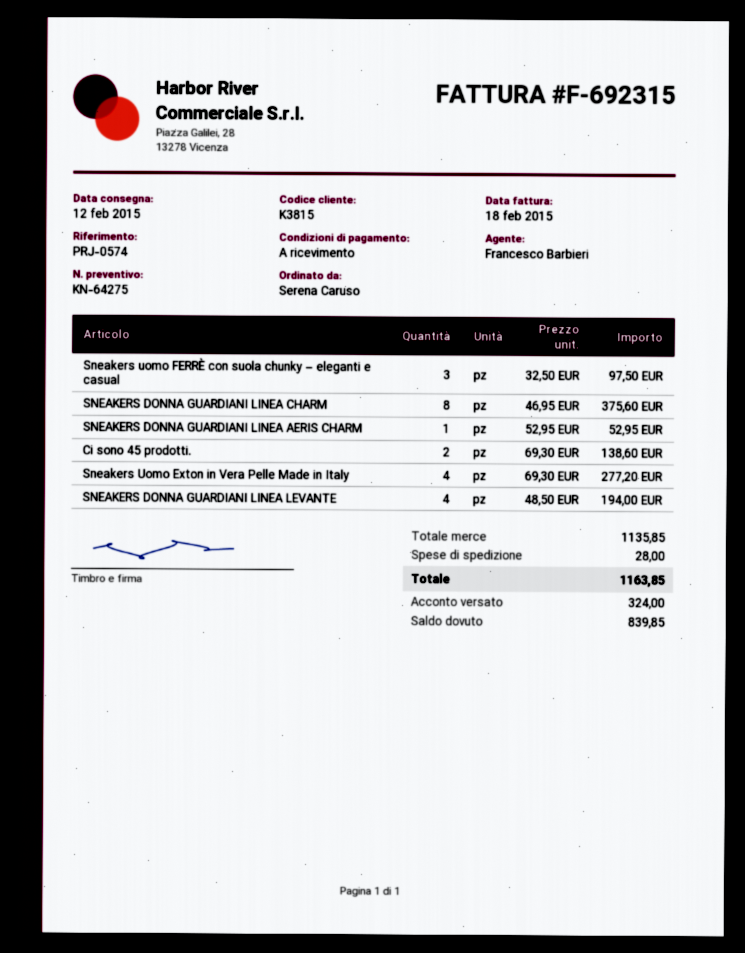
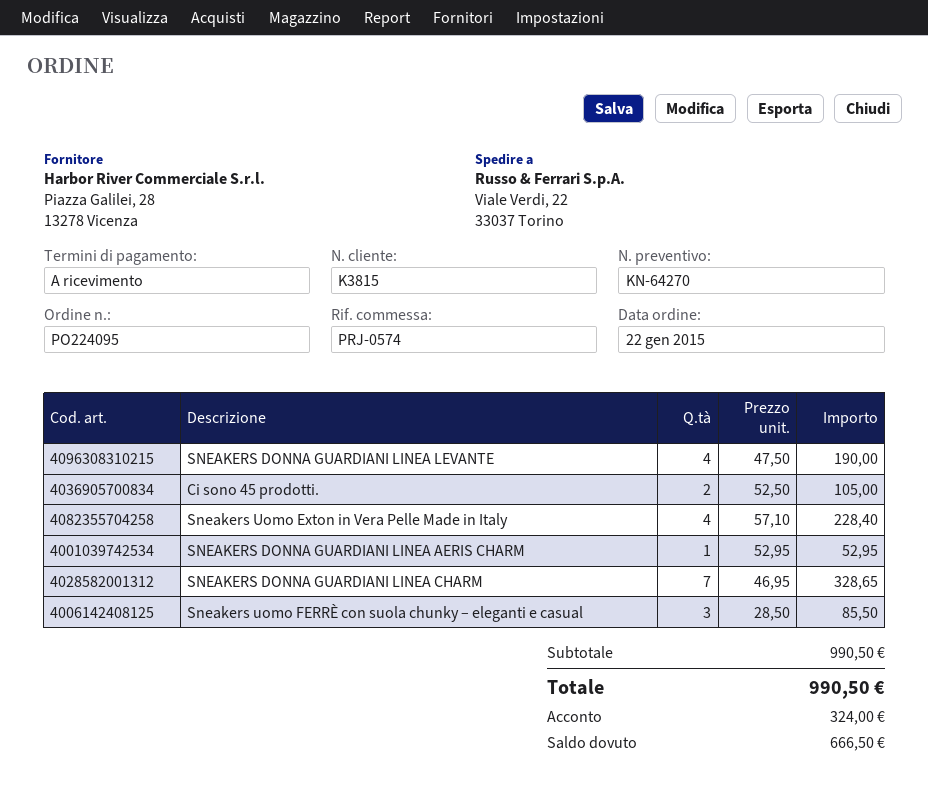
quote number: KN-64275 -> KN-64270
Sneakers uomo FERRÈ con suola chunky – eleganti e casual: 3 x 32.50 = 97.50 -> 3 x 28.50 = 85.50
SNEAKERS DONNA GUARDIANI LINEA CHARM: 8 x 46.95 = 375.60 -> 7 x 46.95 = 328.65
Ci sono 45 prodotti.: 2 x 69.30 = 138.60 -> 2 x 52.50 = 105.00
Sneakers Uomo Exton in Vera Pelle Made in Italy: 4 x 69.30 = 277.20 -> 4 x 57.10 = 228.40
SNEAKERS DONNA GUARDIANI LINEA LEVANTE: 4 x 48.50 = 194.00 -> 4 x 47.50 = 190.00
subtotal: 1135.85 -> 990.50
shipping: 28.00 -> none
total: 1163.85 -> 990.50
balance: 839.85 -> 666.50

